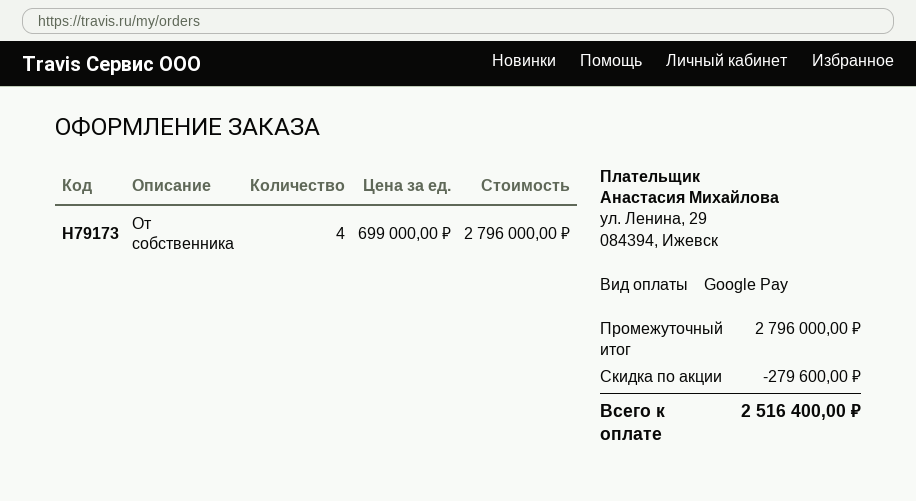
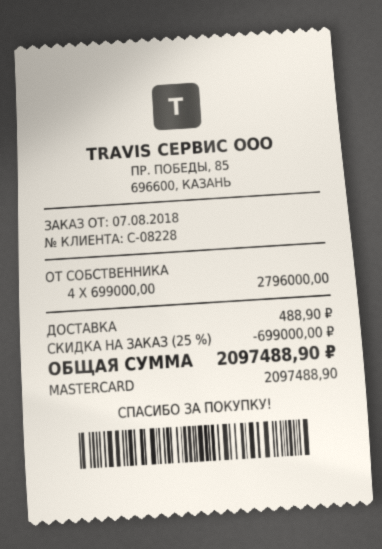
payment method: Google Pay -> Mastercard
discount: 279600.00 -> 699000.00
shipping: none -> 488.90
total: 2516400.00 -> 2097488.90

